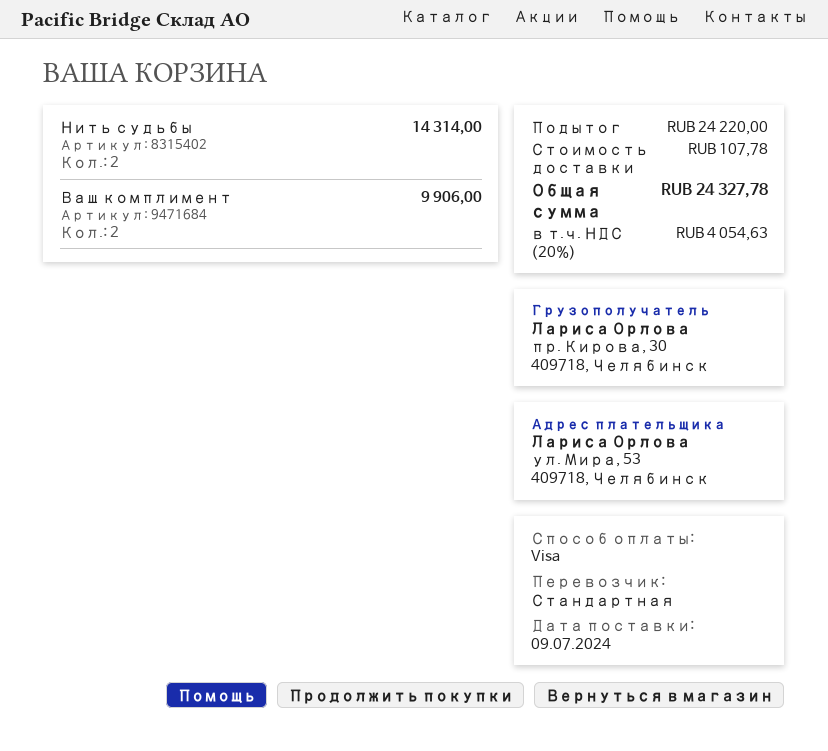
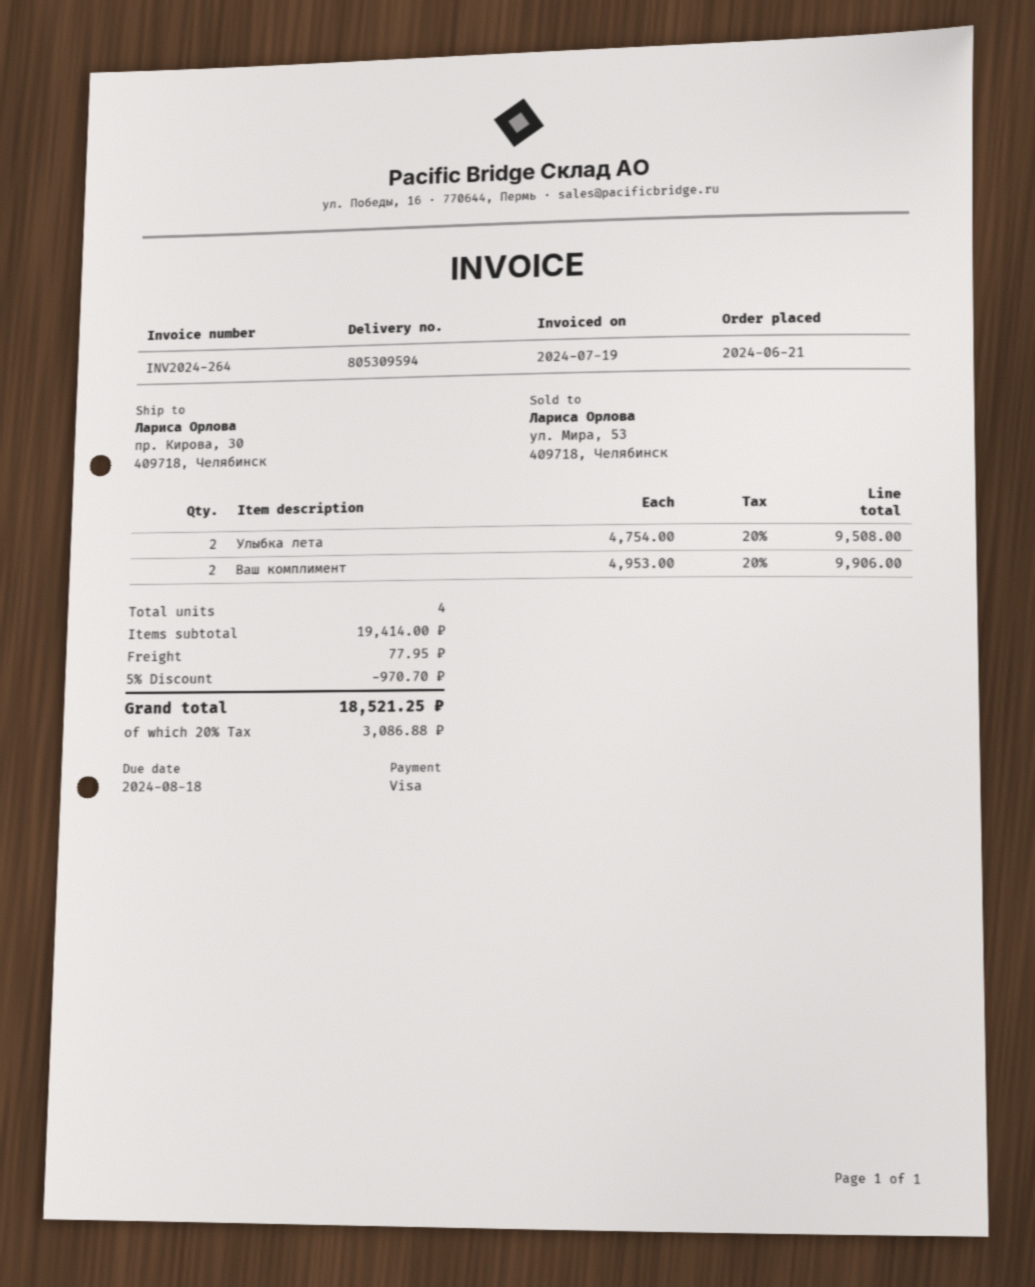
Нить судьбы: 2 for 14314.00 -> none
Улыбка лета: none -> 2 for 9508.00
subtotal: 24220.00 -> 19414.00
discount: none -> 5% = 970.70
shipping: 107.78 -> 77.95
tax: 20% = 4054.63 -> 20% = 3086.88
total: 24327.78 -> 18521.25

